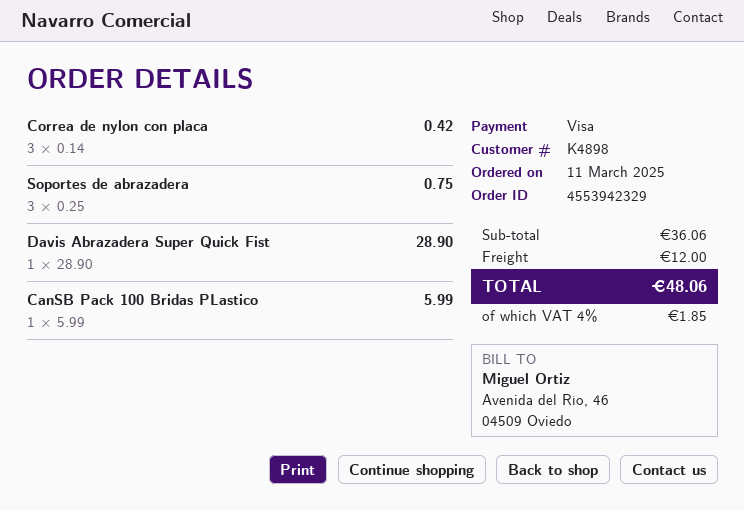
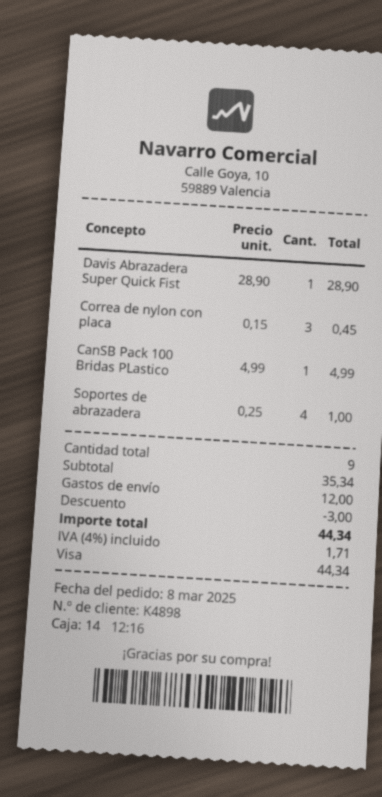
order date: 2025-03-11 -> 2025-03-08
Correa de nylon con placa: 3 x 0.14 = 0.42 -> 3 x 0.15 = 0.45
Soportes de abrazadera: 3 x 0.25 = 0.75 -> 4 x 0.25 = 1.00
CanSB Pack 100 Bridas PLastico: 1 x 5.99 = 5.99 -> 1 x 4.99 = 4.99
subtotal: 36.06 -> 35.34
discount: none -> 3.00
tax: 4% = 1.85 -> 4% = 1.71
total: 48.06 -> 44.34

